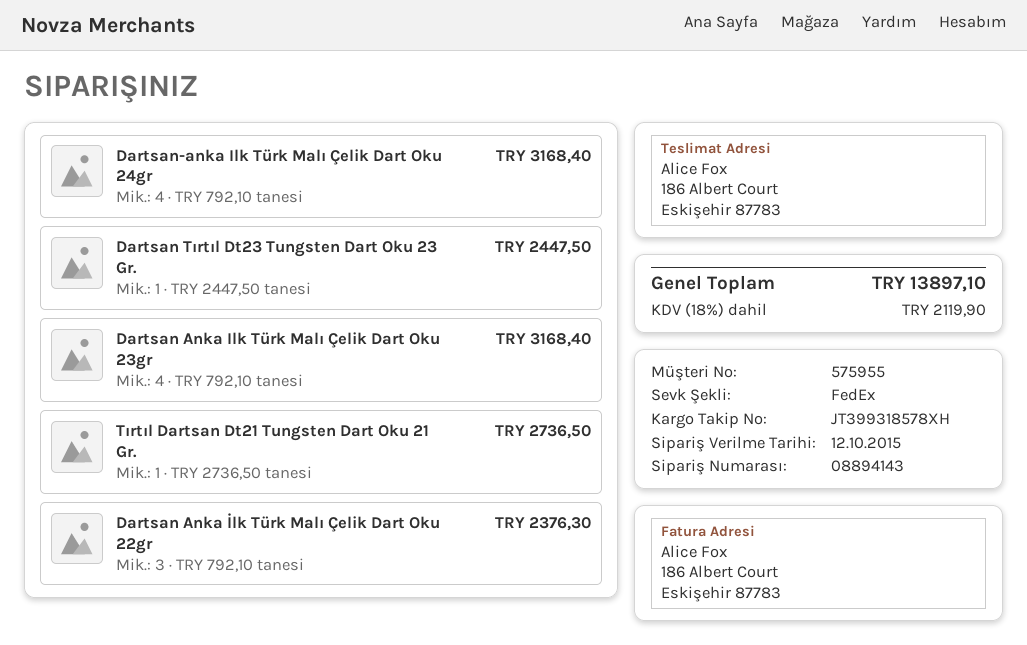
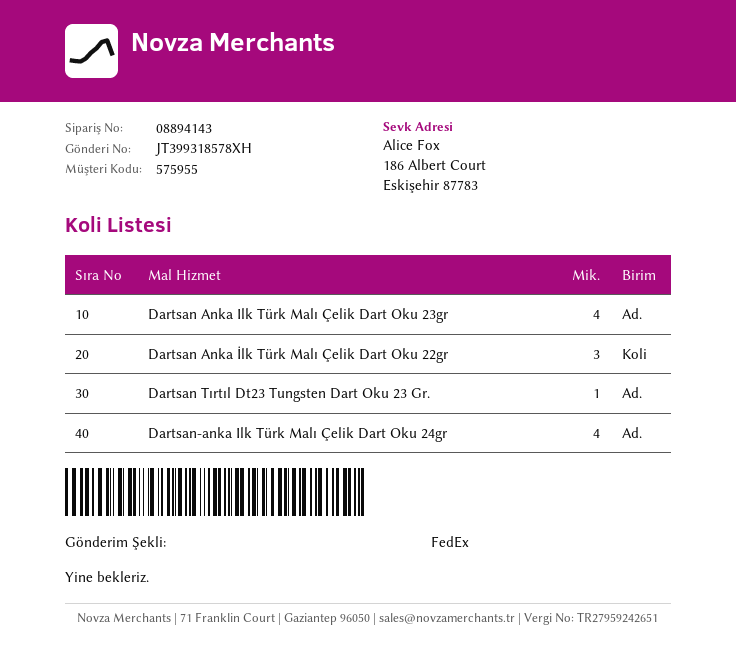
Tırtıl Dartsan Dt21 Tungsten Dart Oku 21 Gr.: 1 -> none

